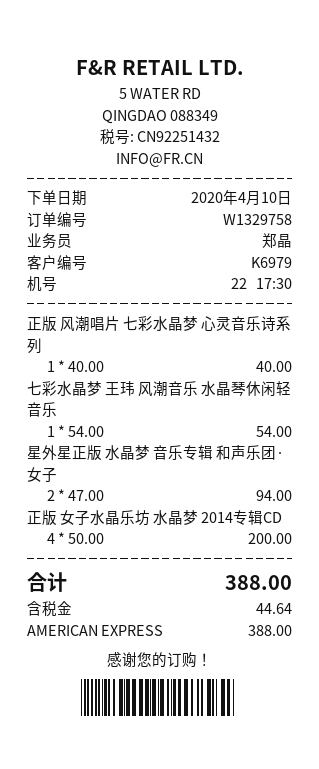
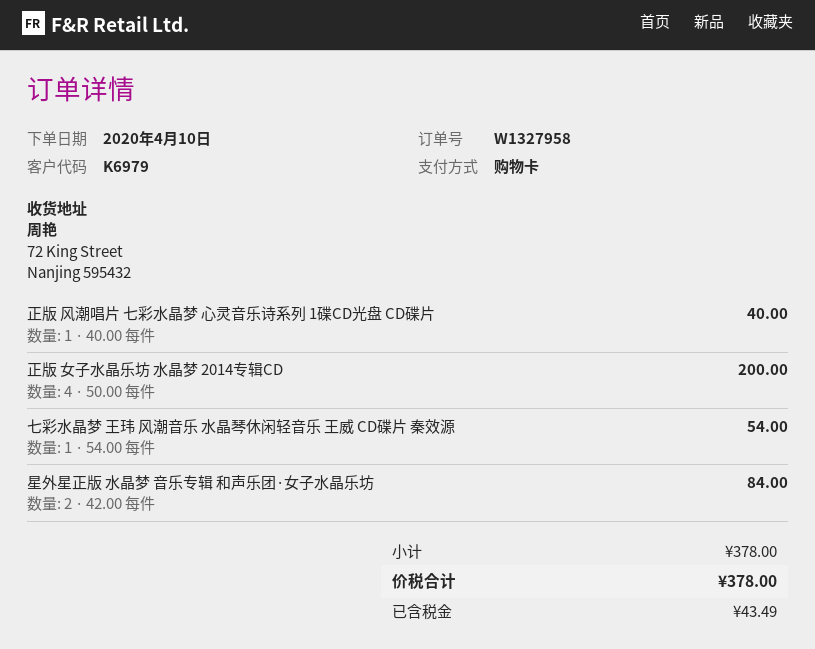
order number: W1329758 -> W1327958
payment method: American Express -> gift card
星外星正版 水晶梦 音乐专辑 和声乐团·女子: 2 x 47.00 = 94.00 -> 2 x 42.00 = 84.00
tax: 44.64 -> 43.49
total: 388.00 -> 378.00

